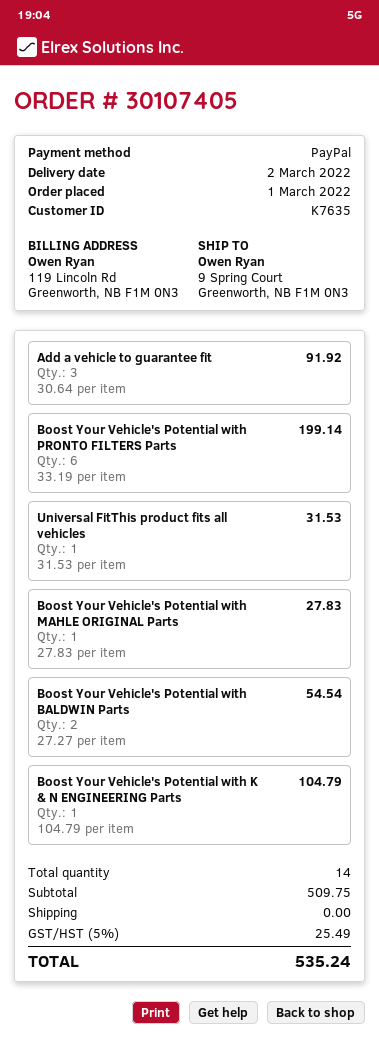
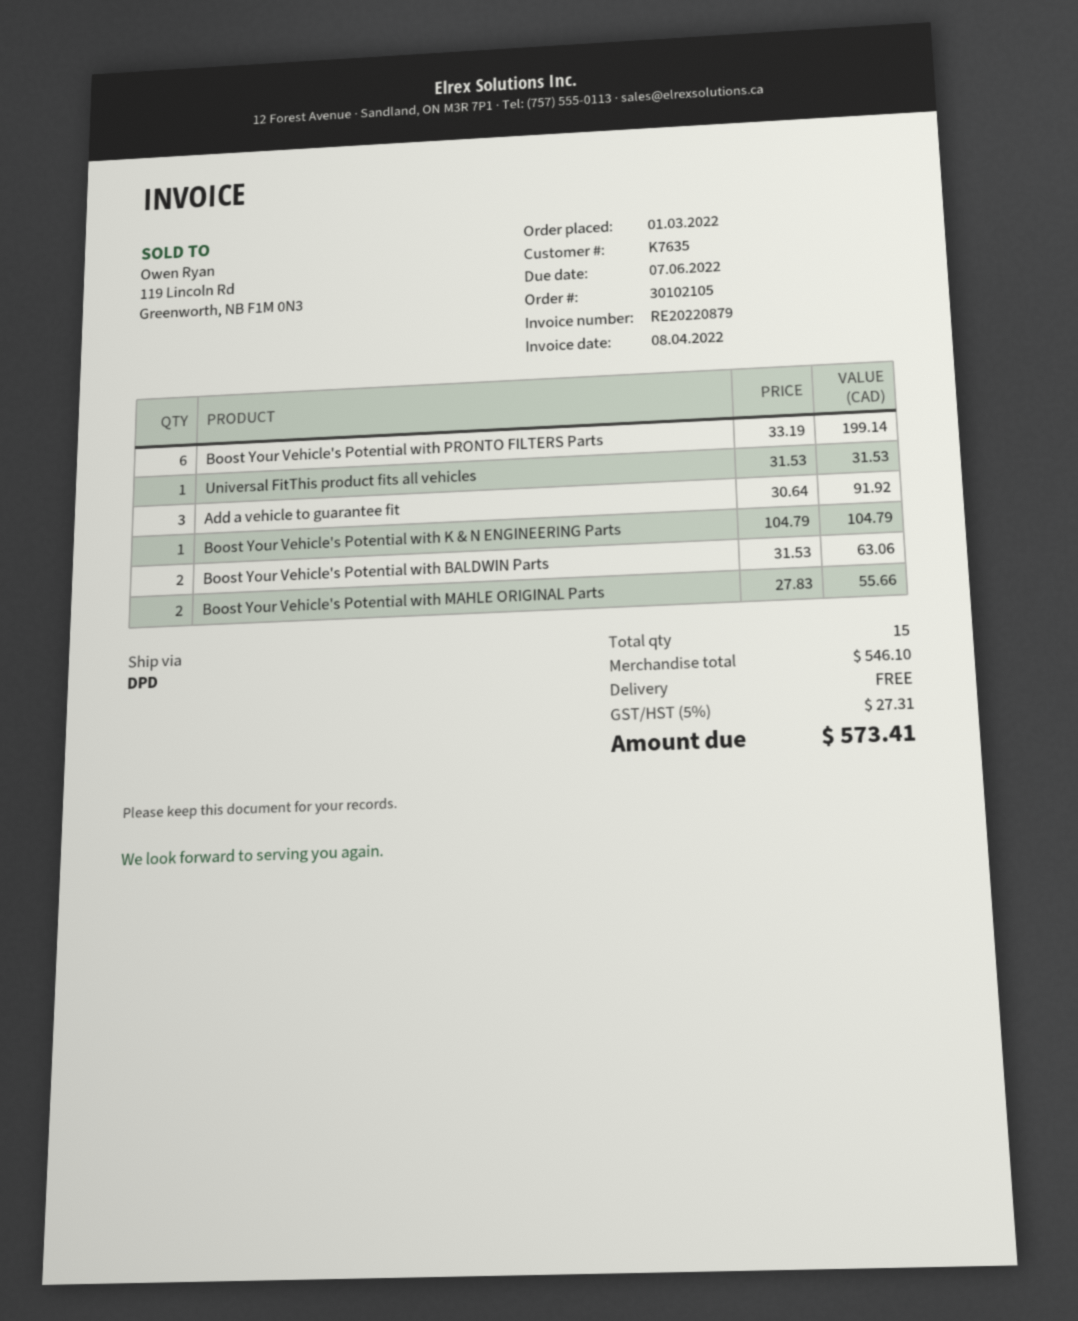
order number: 30107405 -> 30102105
Boost Your Vehicle's Potential with MAHLE ORIGINAL Parts: 1 x 27.83 = 27.83 -> 2 x 27.83 = 55.66
Boost Your Vehicle's Potential with BALDWIN Parts: 2 x 27.27 = 54.54 -> 2 x 31.53 = 63.06
total quantity: 14 -> 15
subtotal: 509.75 -> 546.10
tax: 5% = 25.49 -> 5% = 27.31
total: 535.24 -> 573.41

